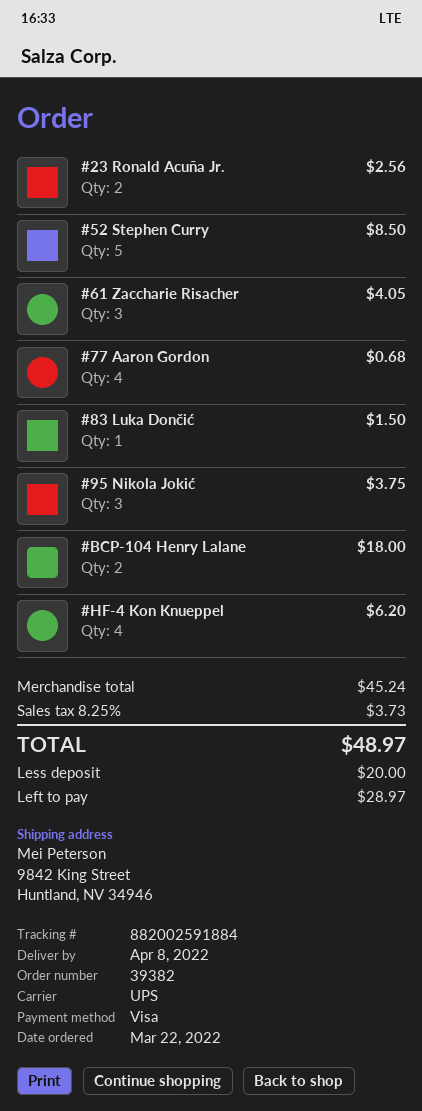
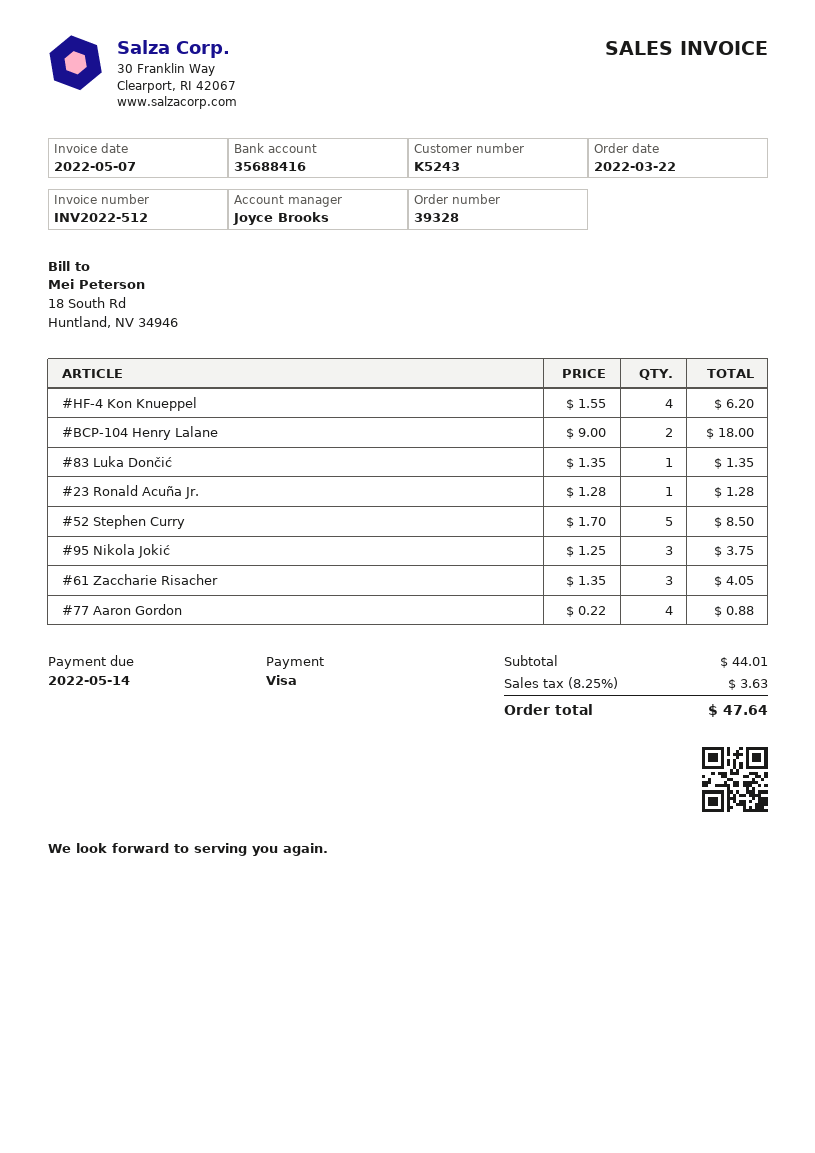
order number: 39382 -> 39328
#23 Ronald Acuña Jr.: 2 for 2.56 -> 1 for 1.28
#77 Aaron Gordon: 4 for 0.68 -> 4 for 0.88
#83 Luka Dončić: 1 for 1.50 -> 1 for 1.35
subtotal: 45.24 -> 44.01
tax: 8.25% = 3.73 -> 8.25% = 3.63
total: 48.97 -> 47.64

